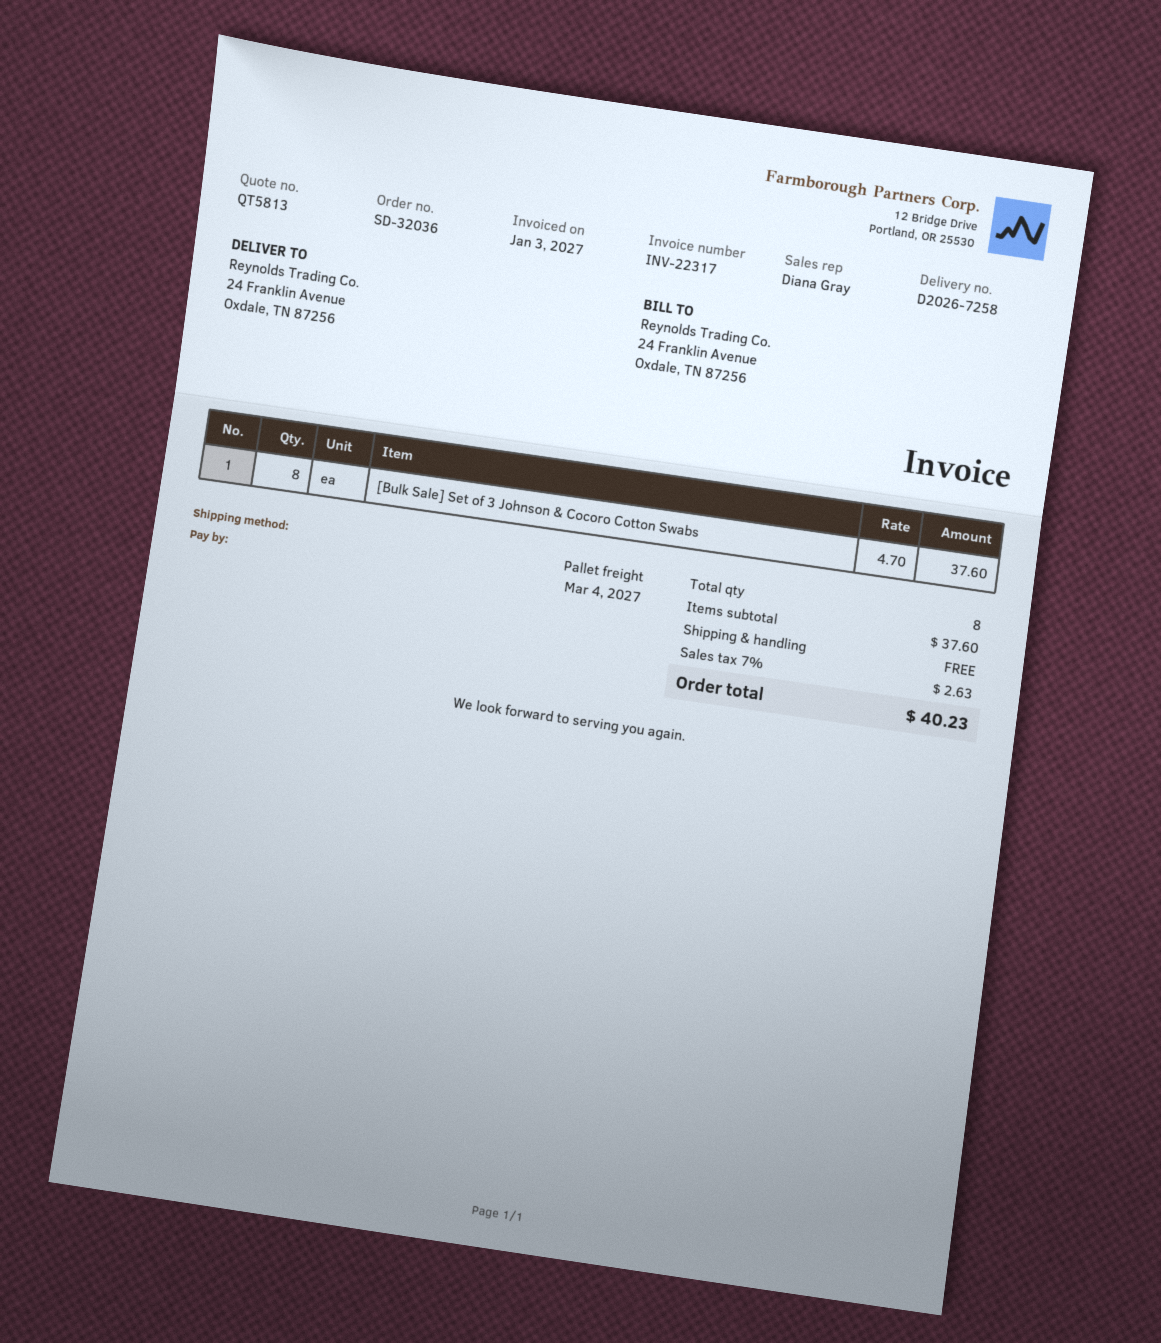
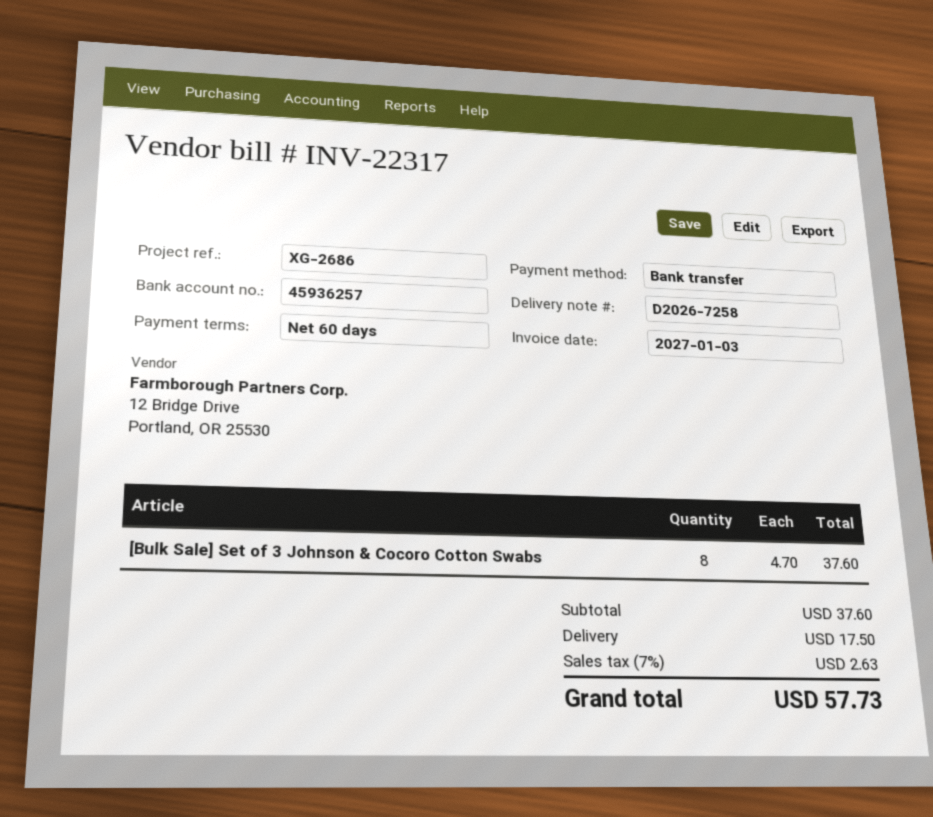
shipping: 0.00 -> 17.50
total: 40.23 -> 57.73

